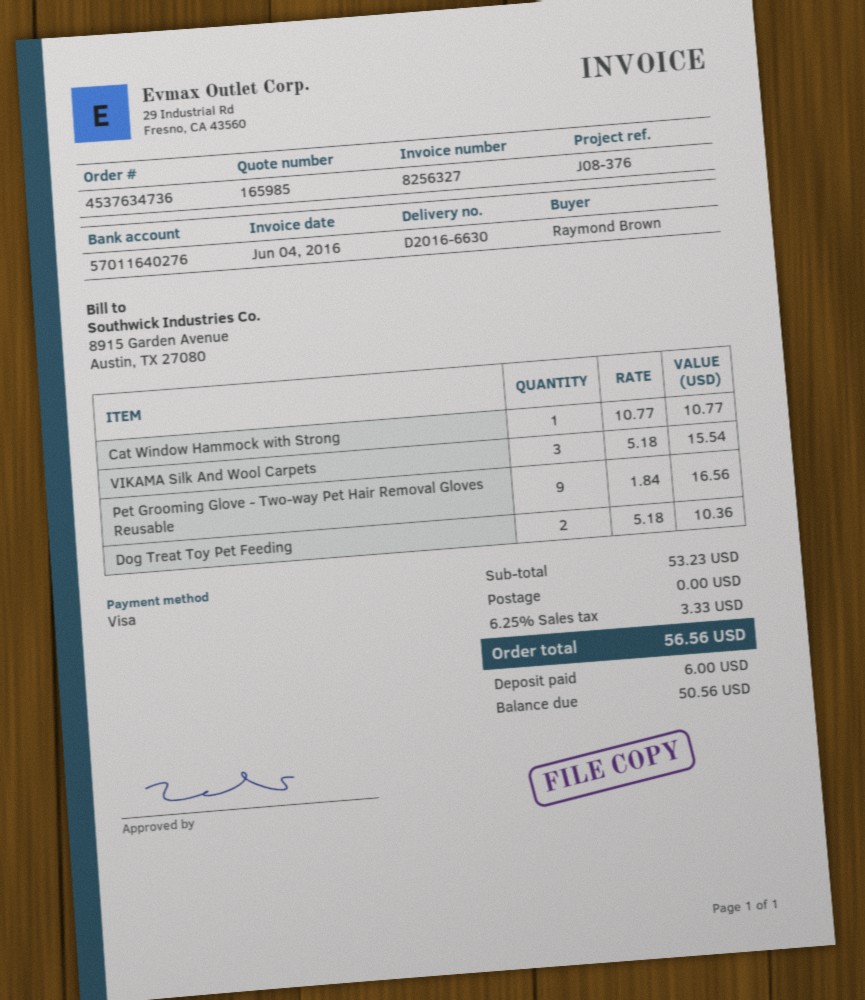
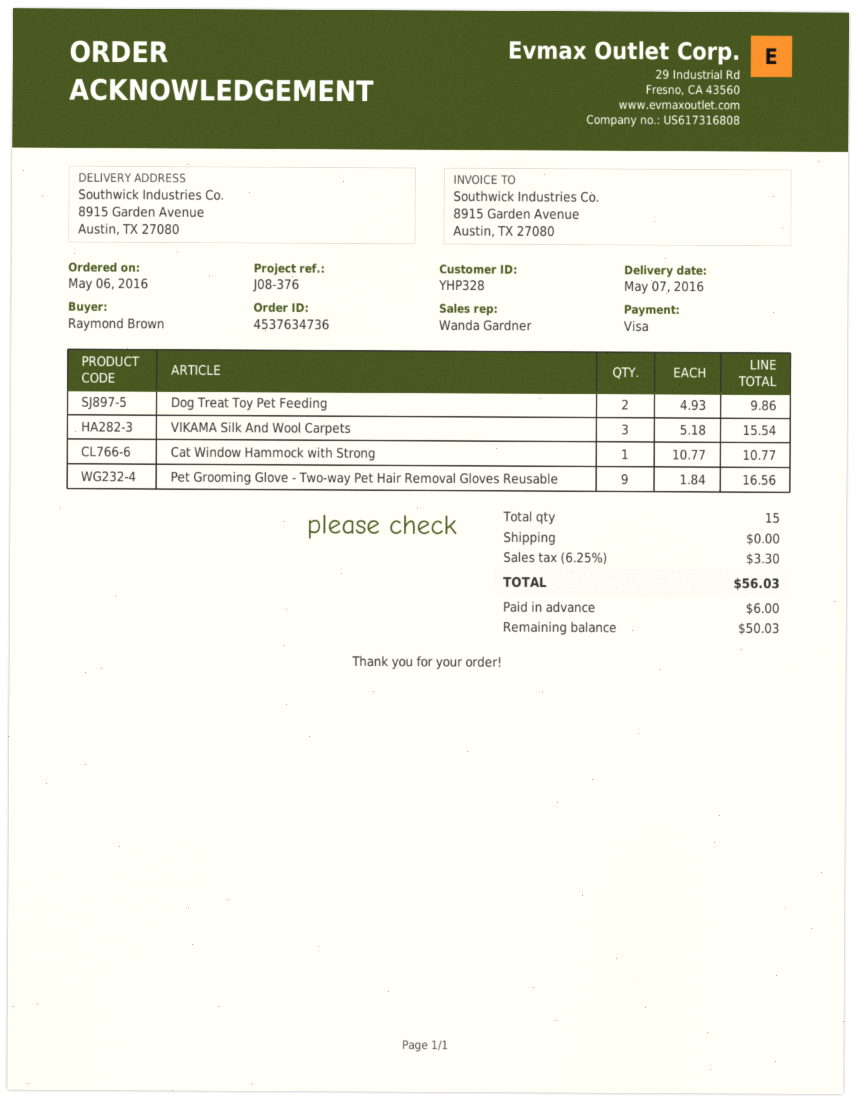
Dog Treat Toy Pet Feeding: 2 x 5.18 = 10.36 -> 2 x 4.93 = 9.86
tax: 6.25% = 3.33 -> 6.25% = 3.30
total: 56.56 -> 56.03
balance: 50.56 -> 50.03

